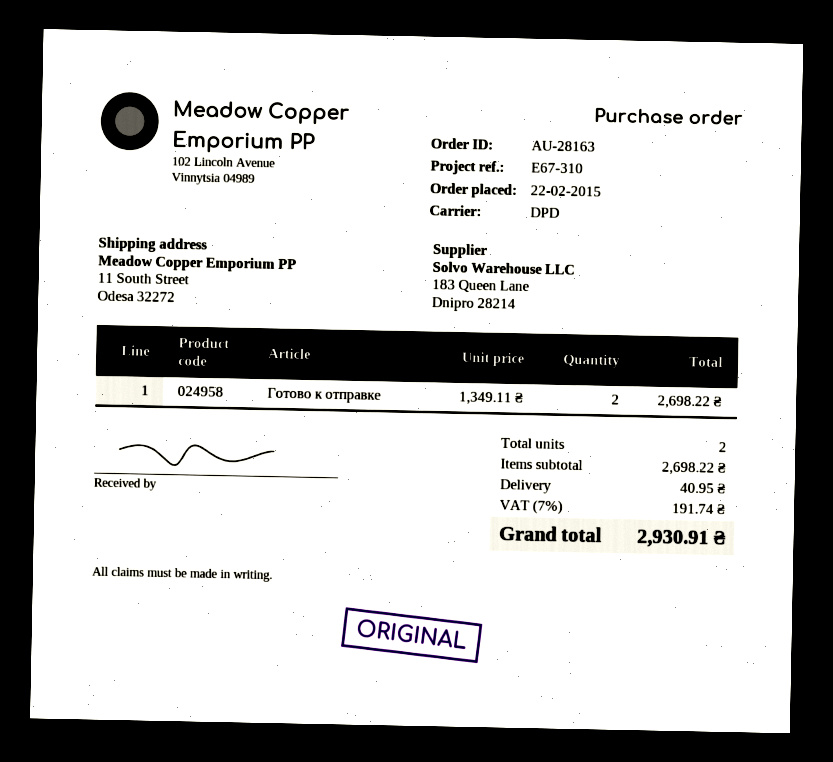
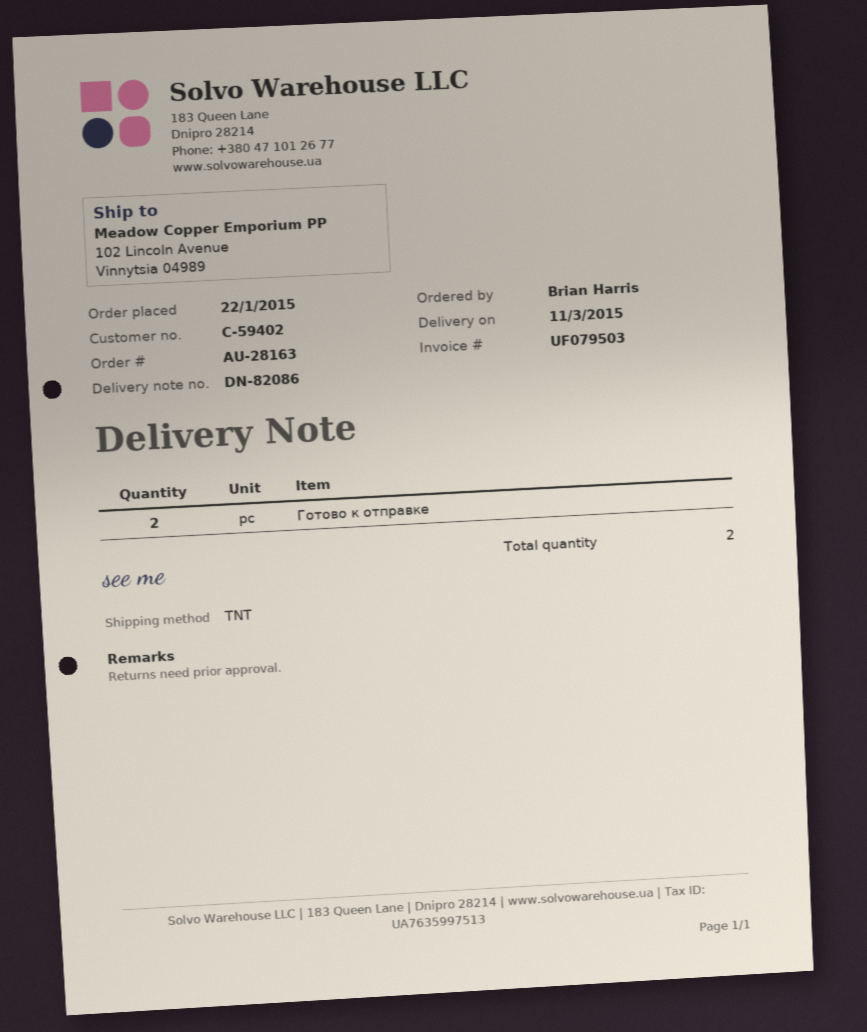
order date: 2015-02-22 -> 2015-01-22
shipping method: DPD -> TNT
ship to: 11 South Street, Odesa 32272 -> 102 Lincoln Avenue, Vinnytsia 04989

